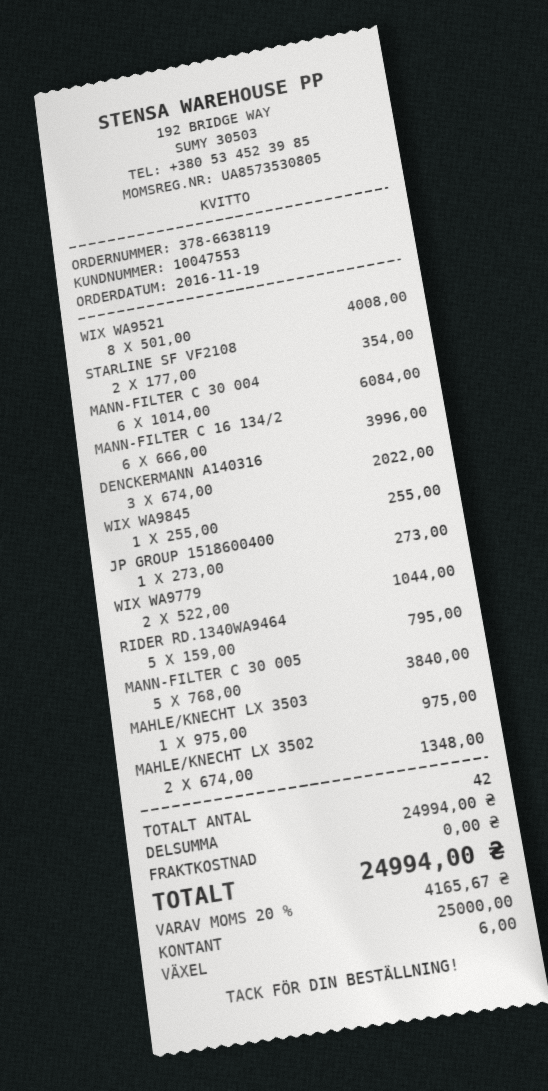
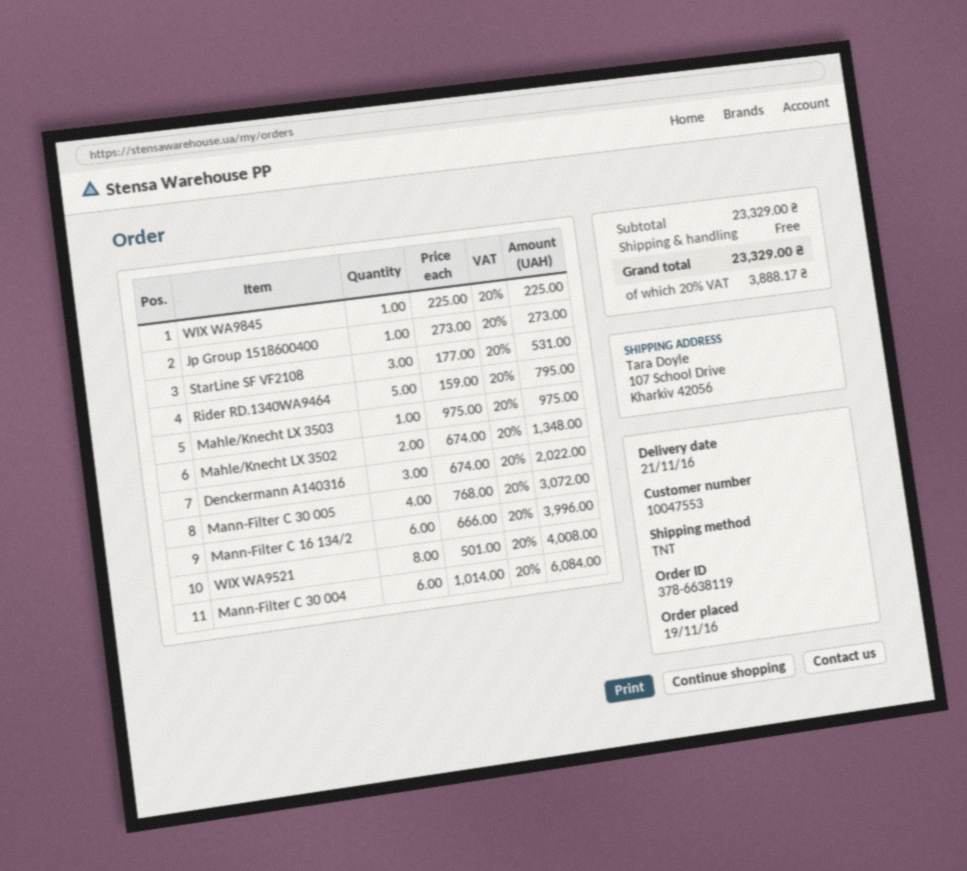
STARLINE SF VF2108: 2 x 177.00 = 354.00 -> 3 x 177.00 = 531.00
WIX WA9845: 1 x 255.00 = 255.00 -> 1 x 225.00 = 225.00
WIX WA9779: 2 x 522.00 = 1044.00 -> none
MANN-FILTER C 30 005: 5 x 768.00 = 3840.00 -> 4 x 768.00 = 3072.00
subtotal: 24994.00 -> 23329.00
tax: 20% = 4165.67 -> 20% = 3888.17
total: 24994.00 -> 23329.00

